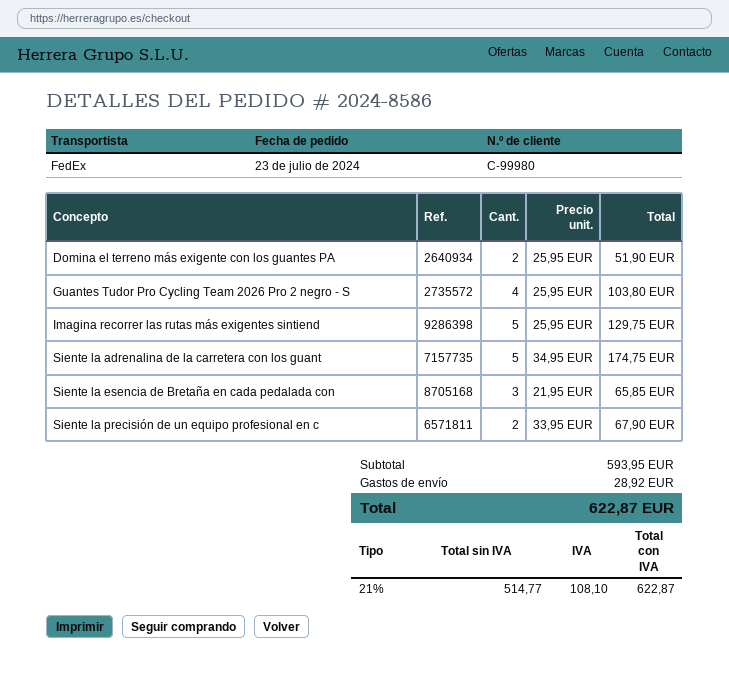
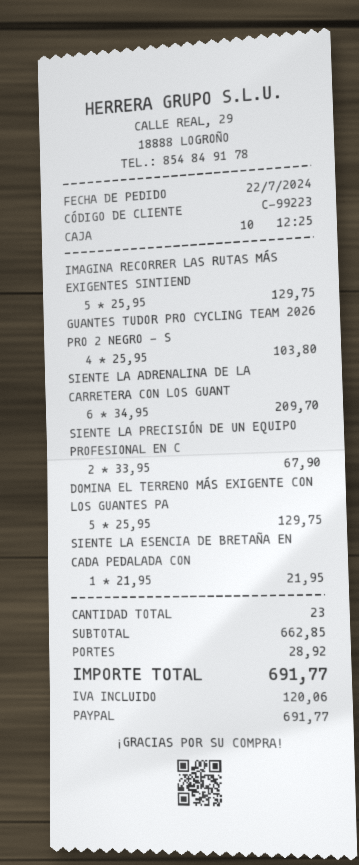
order date: 2024-07-23 -> 2024-07-22
customer number: C-99980 -> C-99223
Domina el terreno más exigente con los guantes PA: 2 x 25.95 = 51.90 -> 5 x 25.95 = 129.75
Siente la adrenalina de la carretera con los guant: 5 x 34.95 = 174.75 -> 6 x 34.95 = 209.70
Siente la esencia de Bretaña en cada pedalada con: 3 x 21.95 = 65.85 -> 1 x 21.95 = 21.95
subtotal: 593.95 -> 662.85
tax: 108.10 -> 120.06
total: 622.87 -> 691.77

